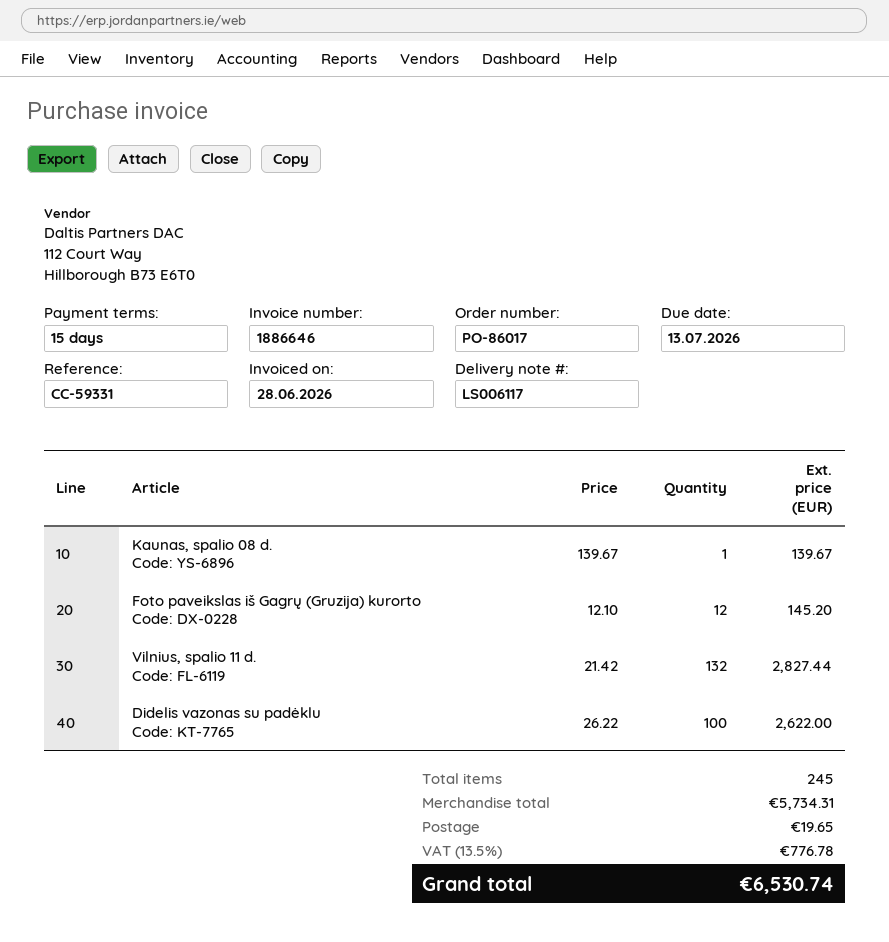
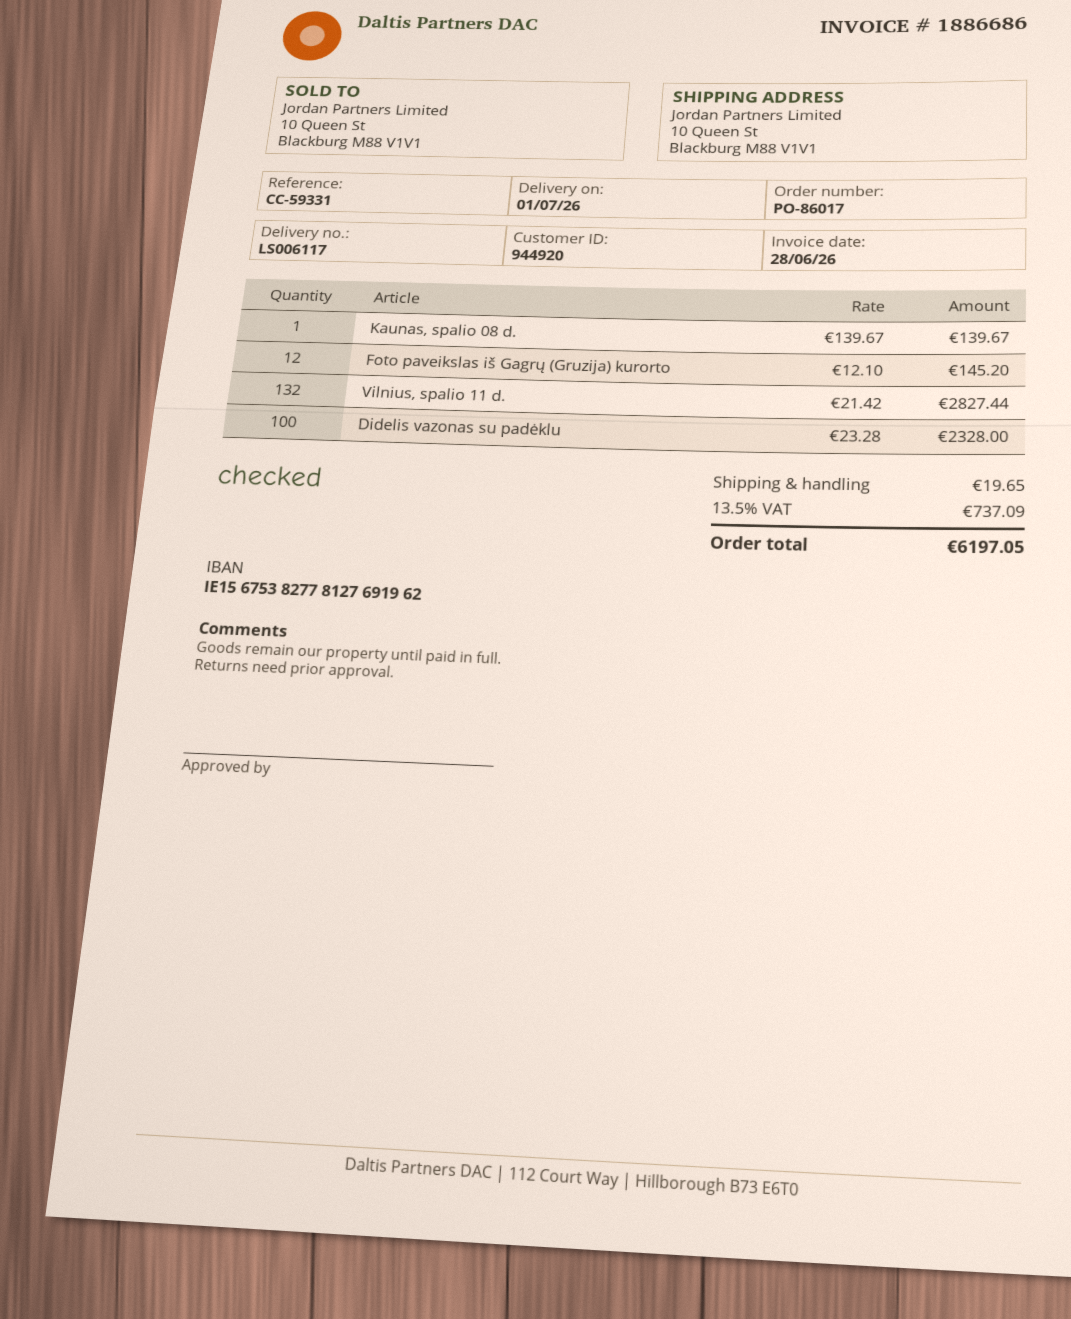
invoice number: 1886646 -> 1886686
Didelis vazonas su padėklu: 100 x 26.22 = 2622.00 -> 100 x 23.28 = 2328.00
tax: 13.5% = 776.78 -> 13.5% = 737.09
total: 6530.74 -> 6197.05

